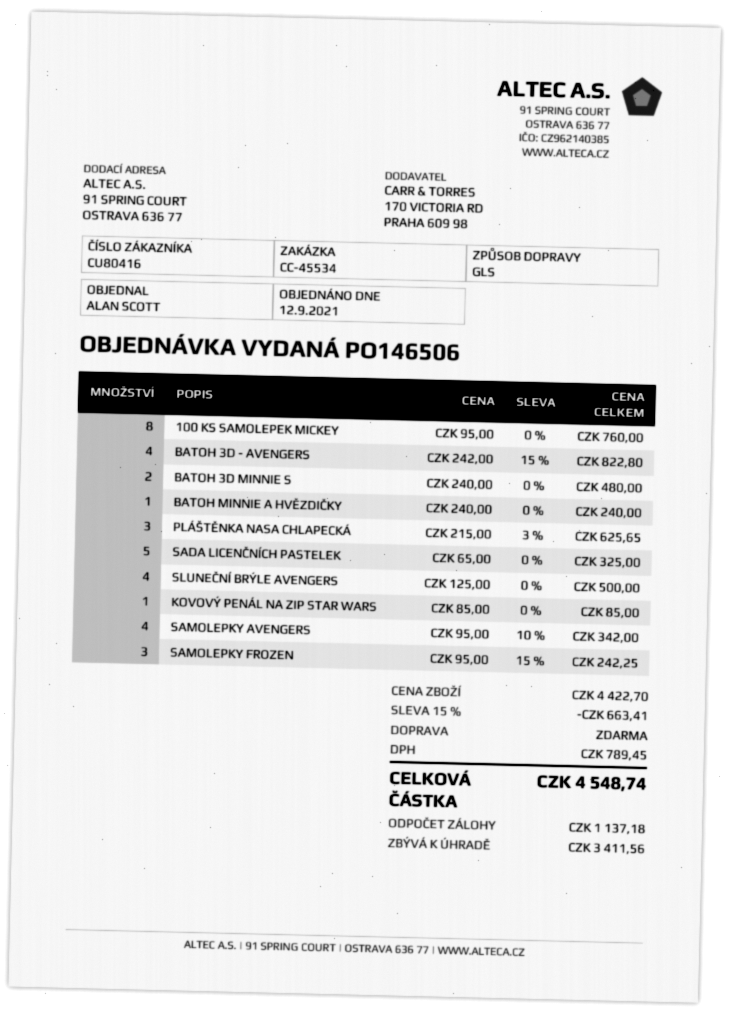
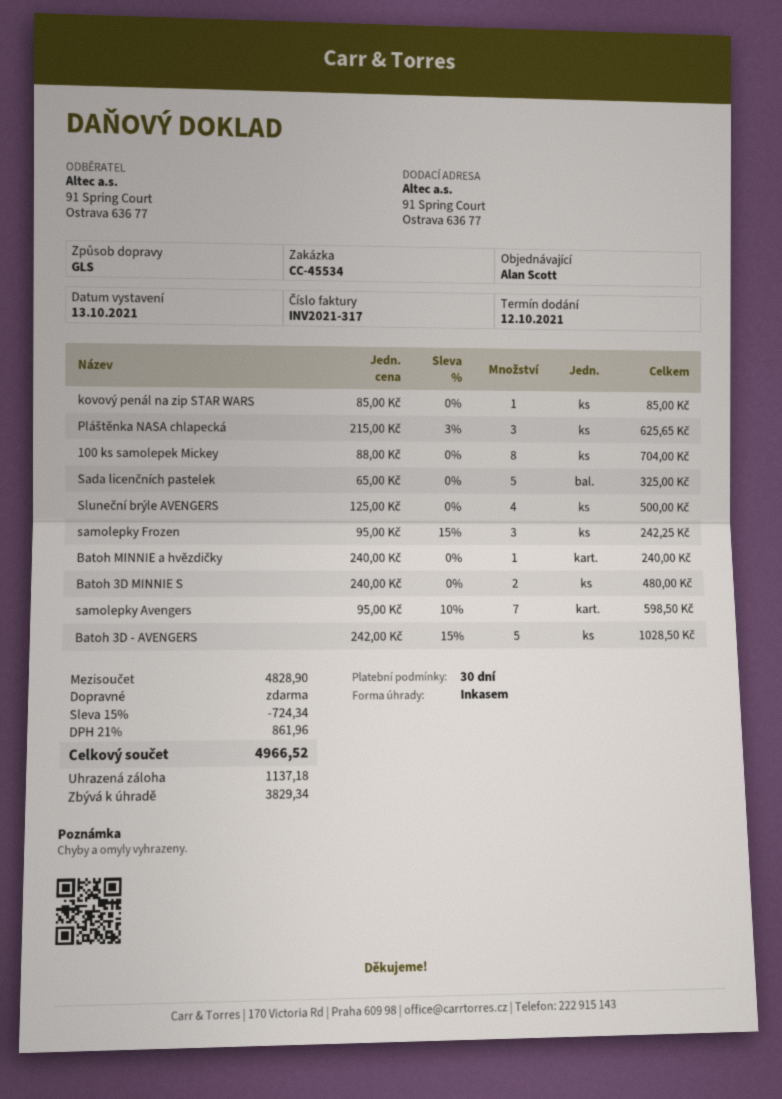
100 KS SAMOLEPEK MICKEY: 8 x 95.00 = 760.00 -> 8 x 88.00 = 704.00
BATOH 3D - AVENGERS: 4 x 242.00 - 15% = 822.80 -> 5 x 242.00 - 15% = 1028.50
SAMOLEPKY AVENGERS: 4 x 95.00 - 10% = 342.00 -> 7 x 95.00 - 10% = 598.50
subtotal: 4422.70 -> 4828.90
discount: 15% = 663.41 -> 15% = 724.34
tax: 789.45 -> 861.96
total: 4548.74 -> 4966.52
balance: 3411.56 -> 3829.34

